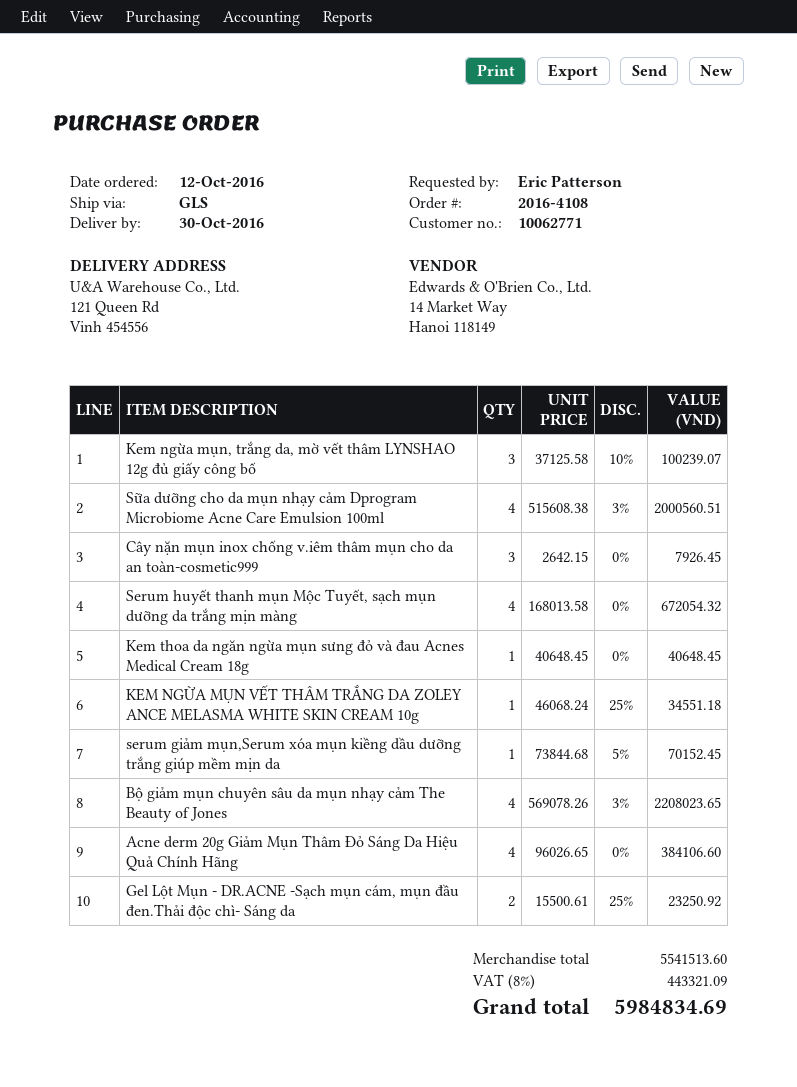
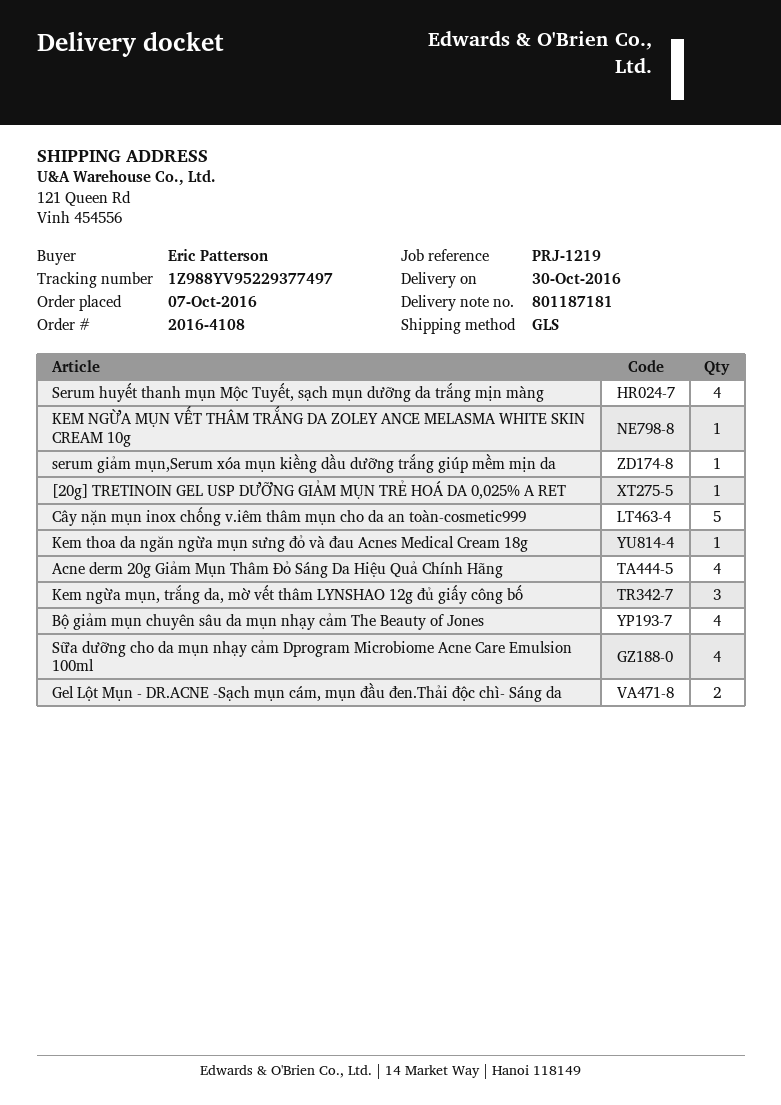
order date: 2016-10-12 -> 2016-10-07
Cây nặn mụn inox chống v.iêm thâm mụn cho da an toàn-cosmetic999: 3 -> 5
[20g] TRETINOIN GEL USP DƯỠNG GIẢM MỤN TRẺ HOÁ DA 0,025% A RET: none -> 1

